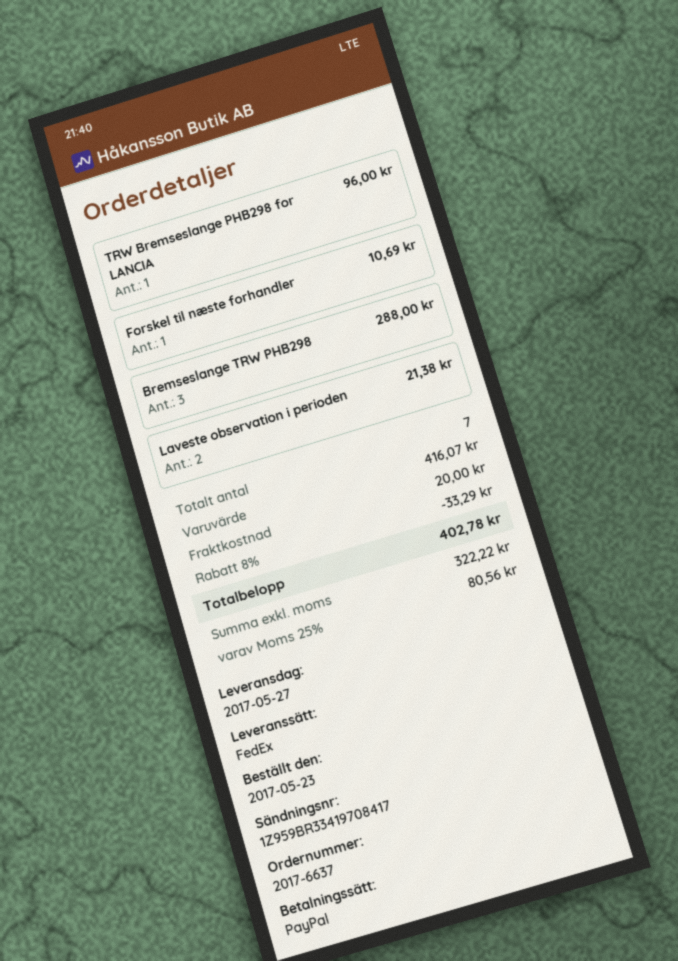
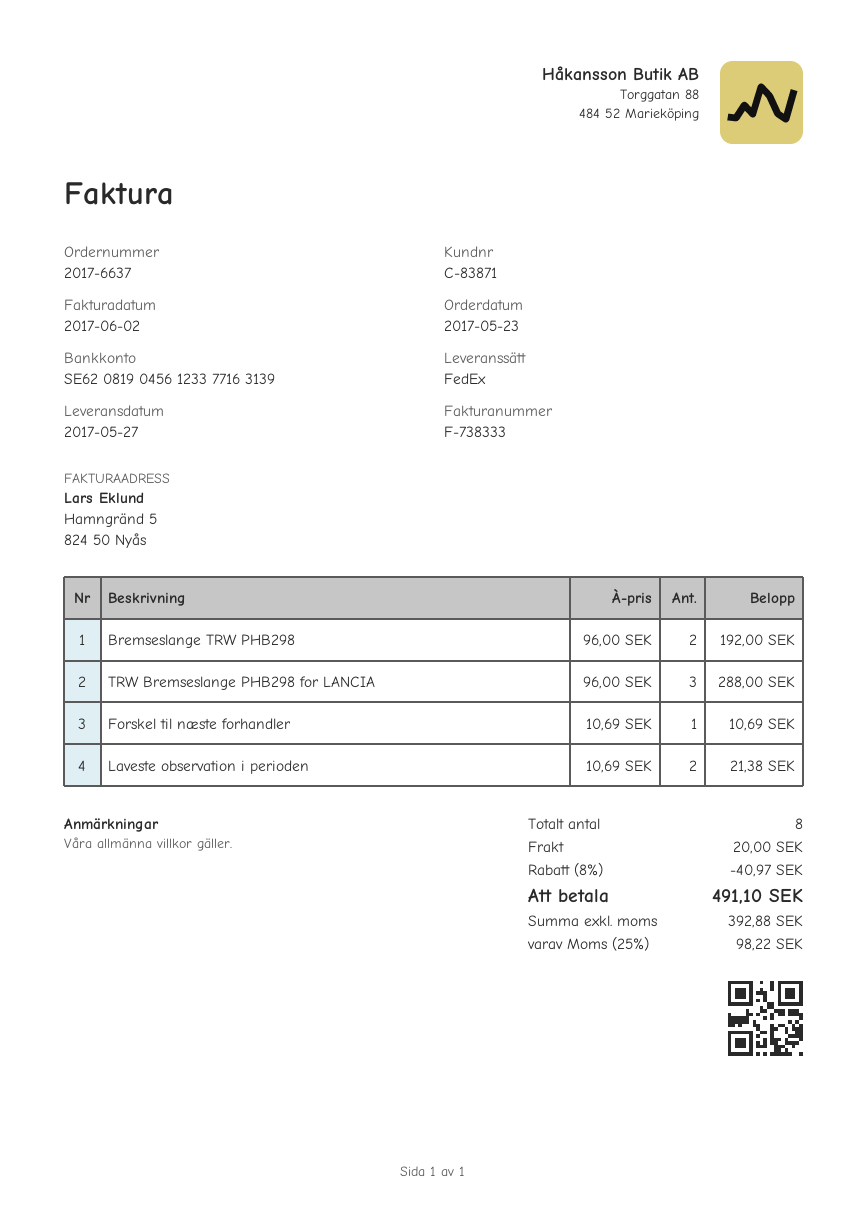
TRW Bremseslange PHB298 for LANCIA: 1 for 96.00 -> 3 for 288.00
Bremseslange TRW PHB298: 3 for 288.00 -> 2 for 192.00
total quantity: 7 -> 8
discount: 8% = 33.29 -> 8% = 40.97
net: 322.22 -> 392.88
tax: 25% = 80.56 -> 25% = 98.22
total: 402.78 -> 491.10

